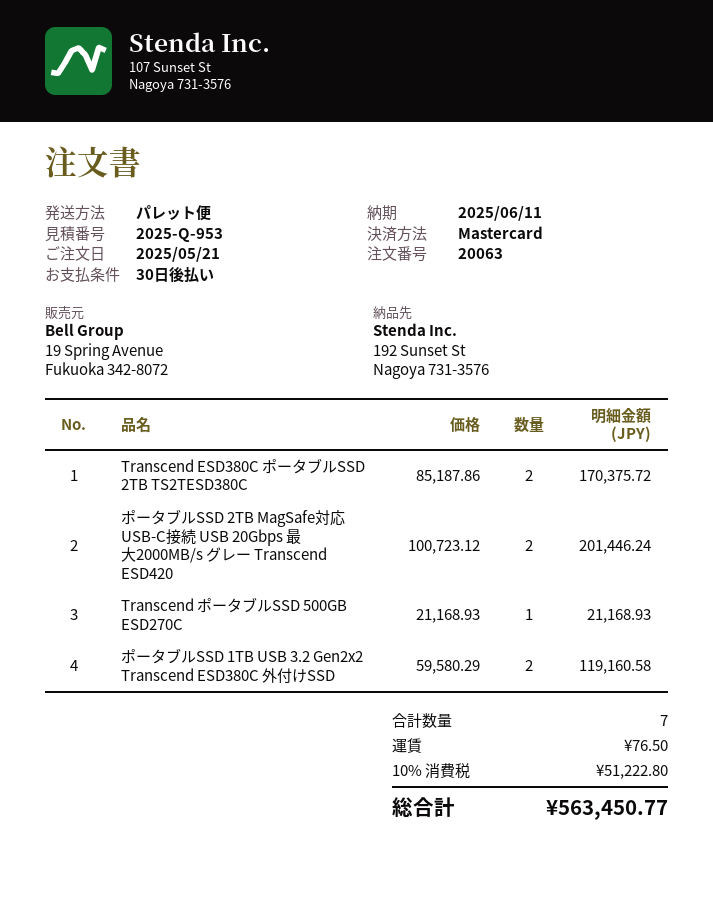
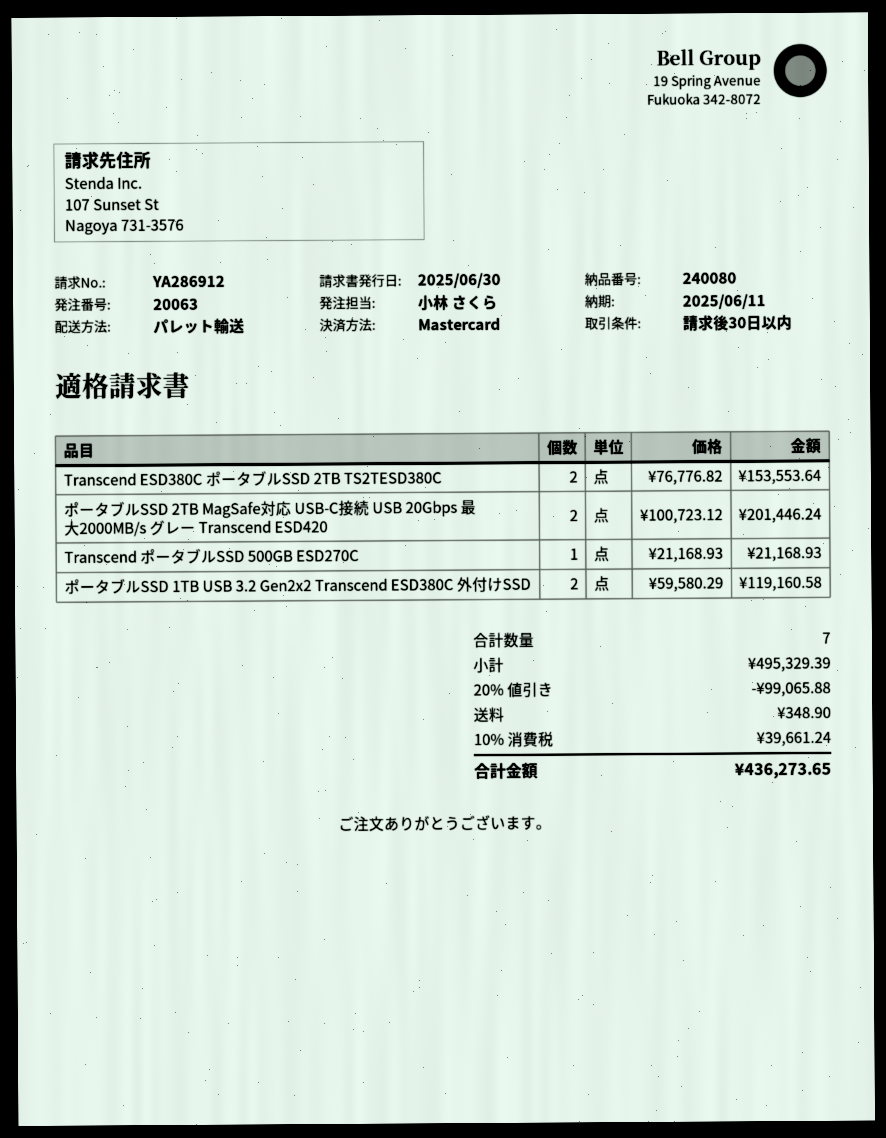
Transcend ESD380C ポータブルSSD 2TB TS2TESD380C: 2 x 85187.86 = 170375.72 -> 2 x 76776.82 = 153553.64
discount: none -> 20% = 99065.88
shipping: 76.50 -> 348.90
tax: 10% = 51222.80 -> 10% = 39661.24
total: 563450.77 -> 436273.65

